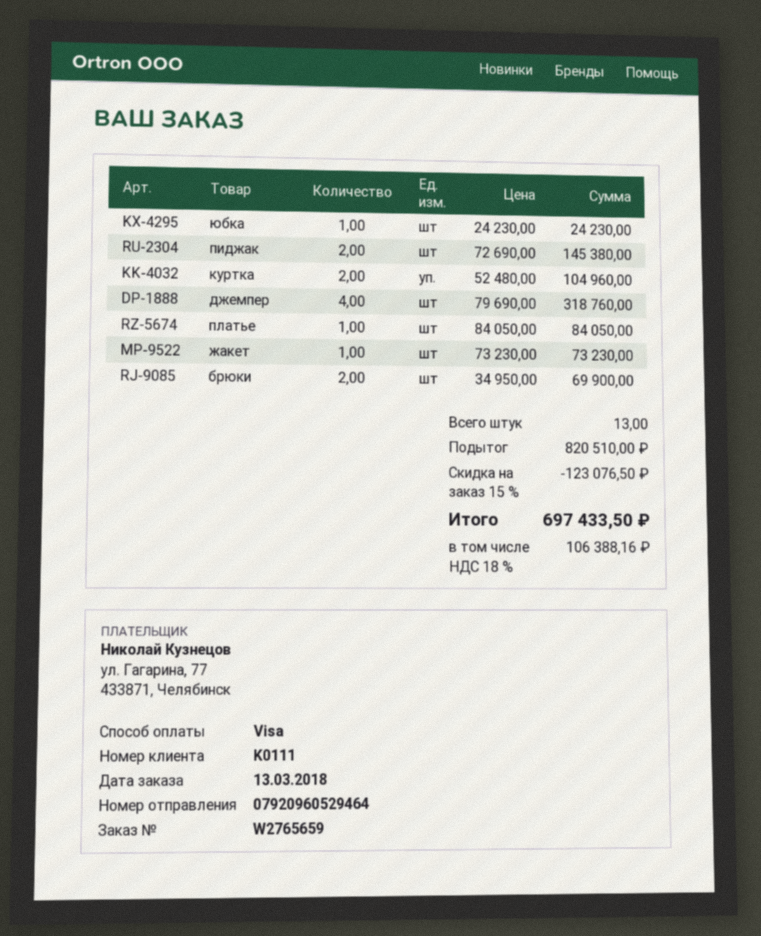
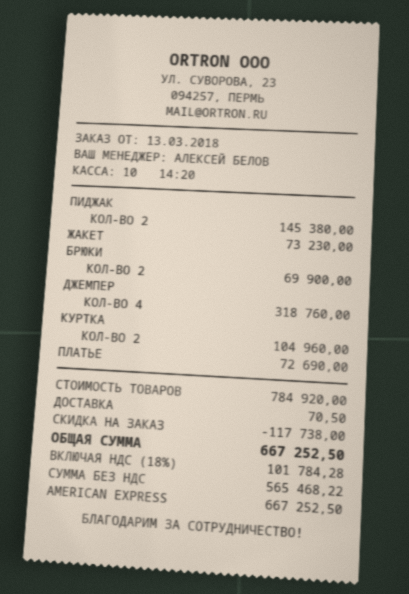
payment method: Visa -> American Express
юбка: 1 for 24230.00 -> none
платье: 1 for 84050.00 -> 1 for 72690.00
subtotal: 820510.00 -> 784920.00
discount: 123076.50 -> 117738.00
shipping: none -> 70.50
tax: 18% = 106388.16 -> 18% = 101784.28
total: 697433.50 -> 667252.50

